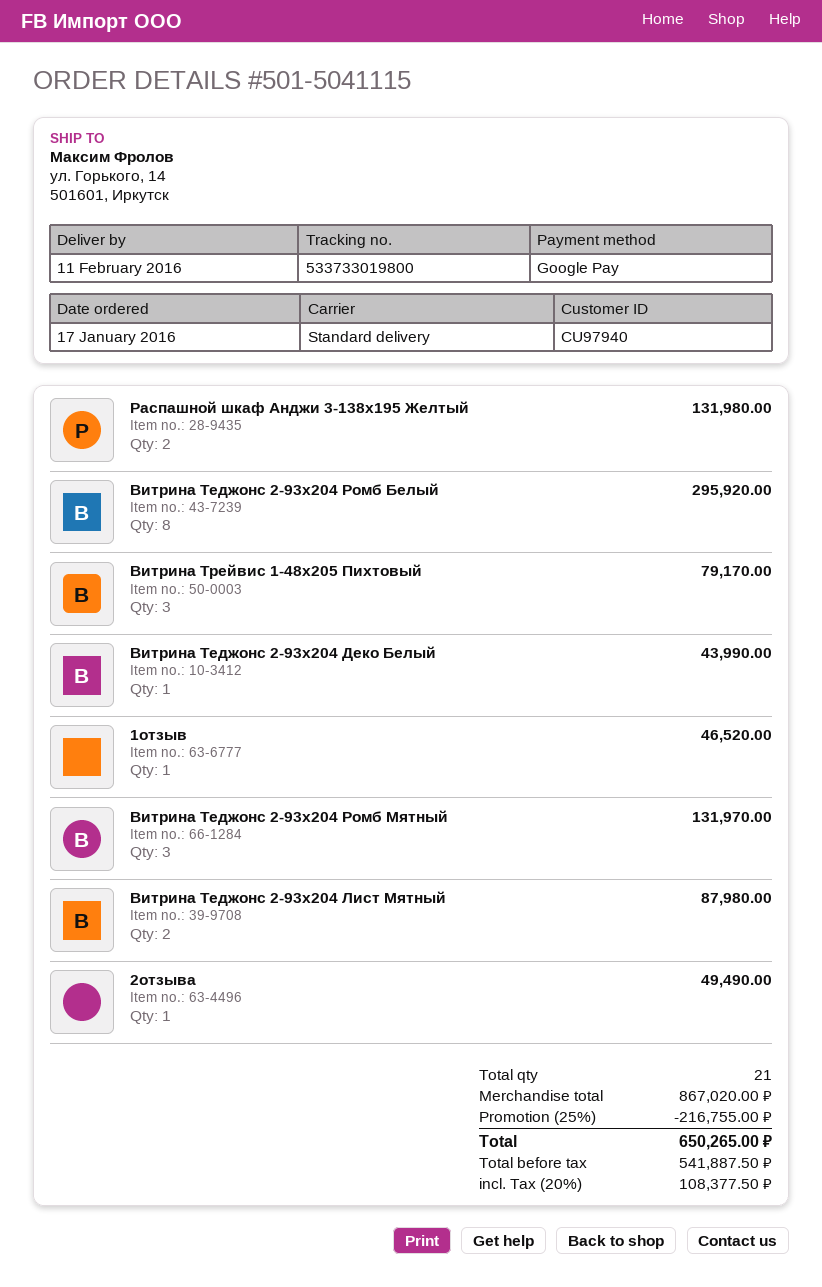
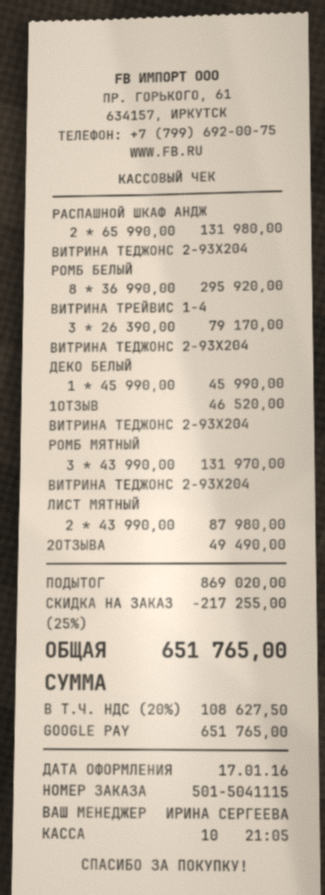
Витрина Теджонс 2-93x204 Деко Белый: 1 for 43990.00 -> 1 for 45990.00
subtotal: 867020.00 -> 869020.00
discount: 25% = 216755.00 -> 25% = 217255.00
tax: 20% = 108377.50 -> 20% = 108627.50
total: 650265.00 -> 651765.00

